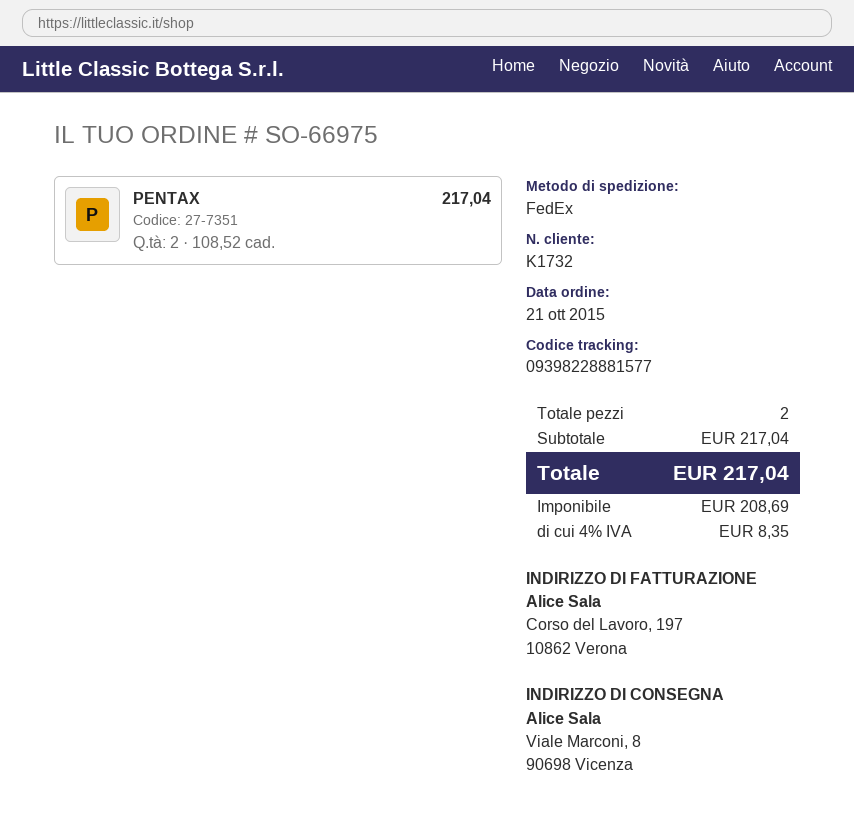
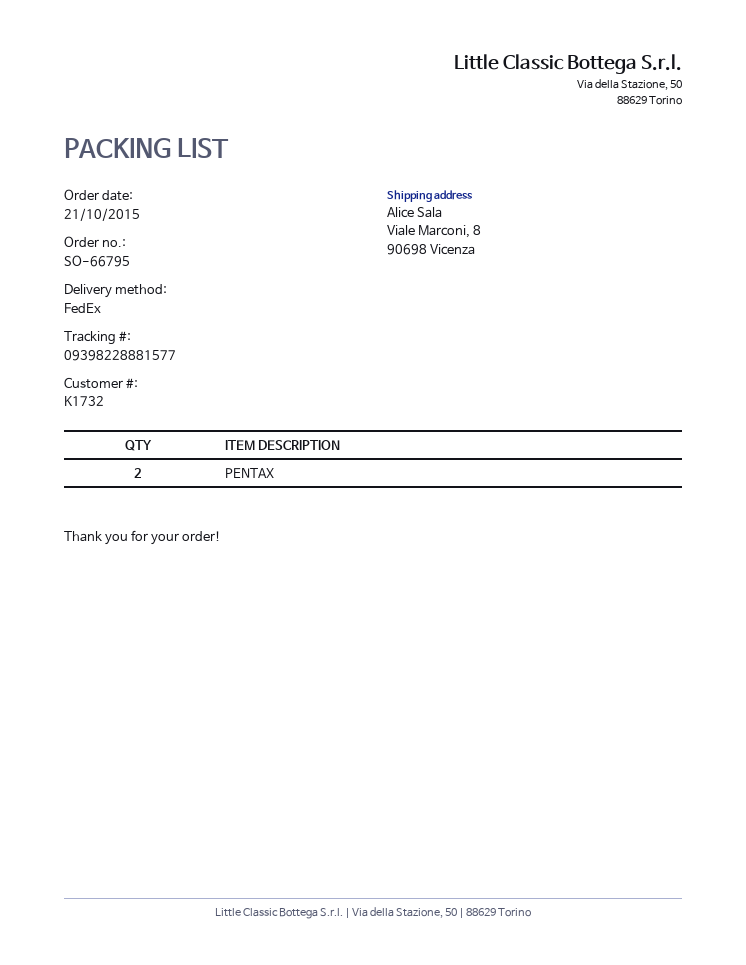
order number: SO-66975 -> SO-66795

